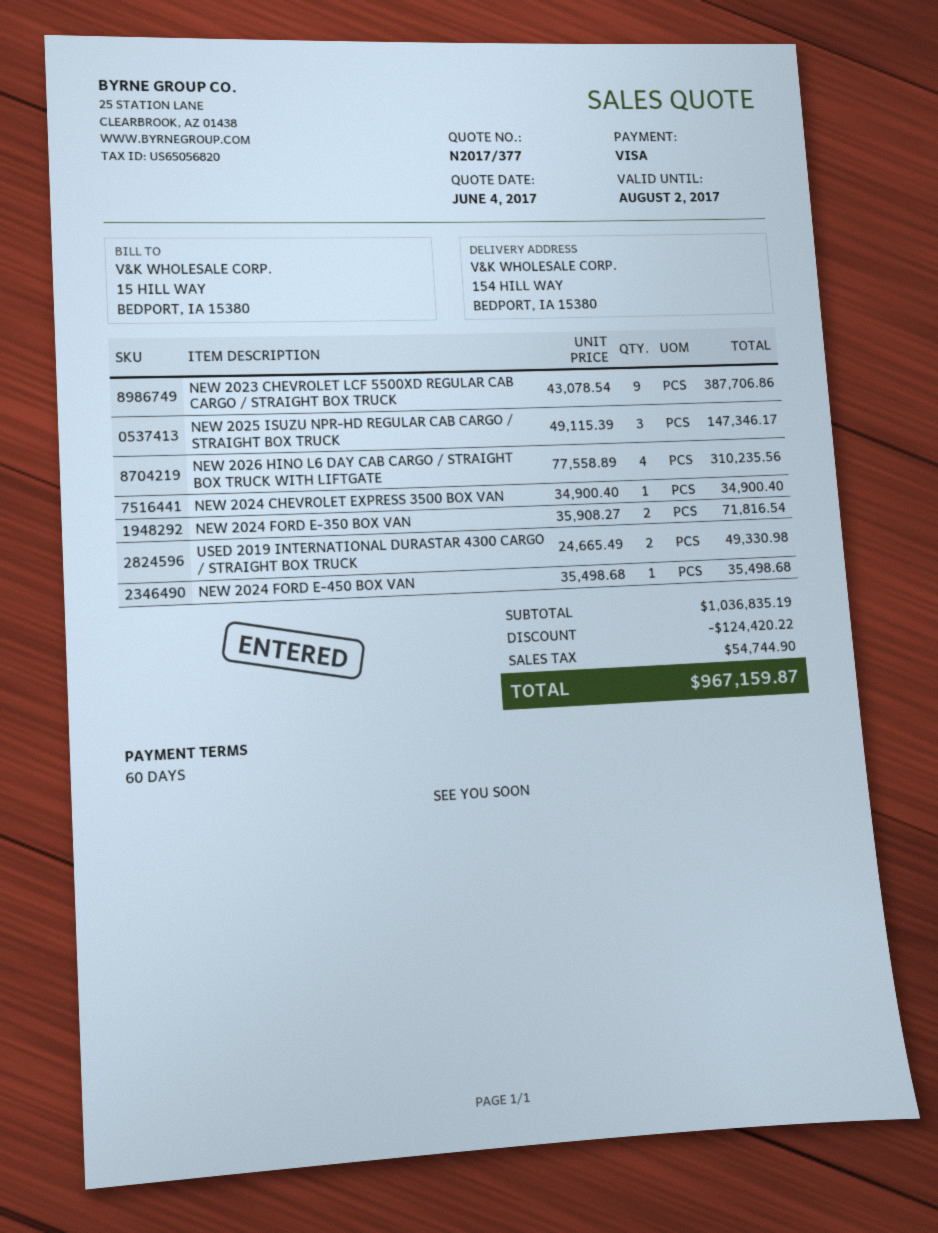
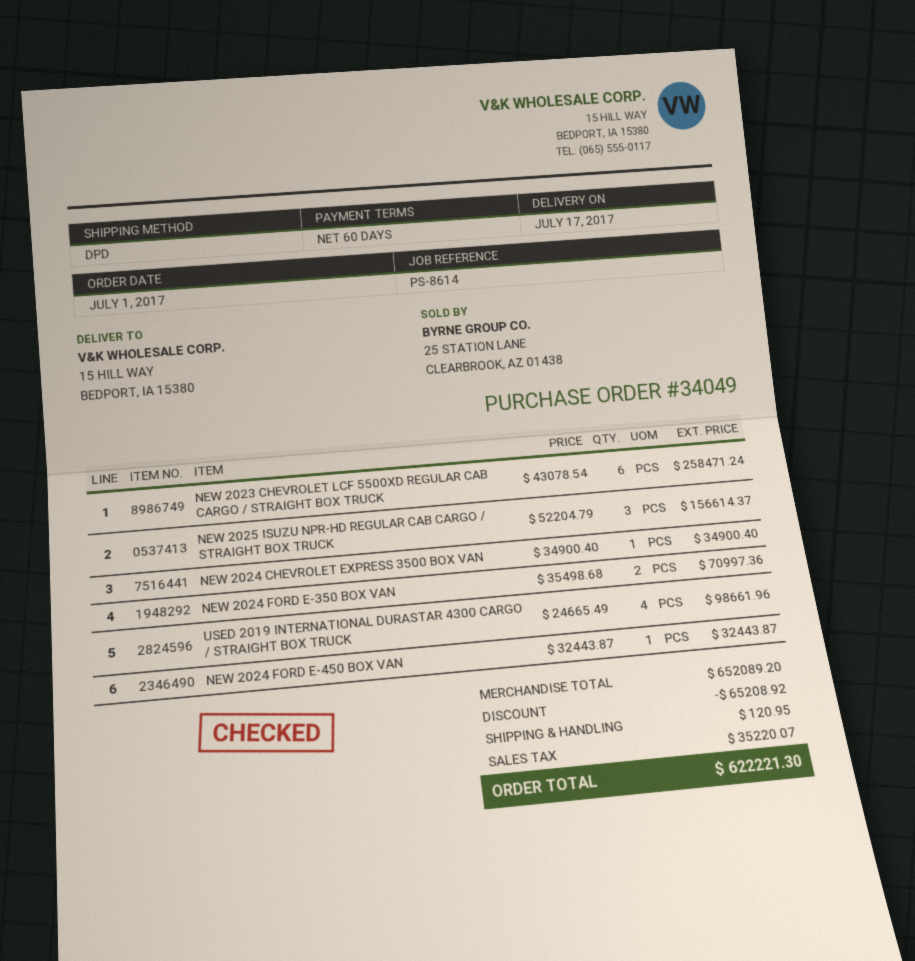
ship to: 154 HILL WAY, BEDPORT, IA 15380 -> 15 HILL WAY, BEDPORT, IA 15380
NEW 2023 CHEVROLET LCF 5500XD REGULAR CAB CARGO / STRAIGHT BOX TRUCK: 9 x 43078.54 = 387706.86 -> 6 x 43078.54 = 258471.24
NEW 2025 ISUZU NPR-HD REGULAR CAB CARGO / STRAIGHT BOX TRUCK: 3 x 49115.39 = 147346.17 -> 3 x 52204.79 = 156614.37
NEW 2026 HINO L6 DAY CAB CARGO / STRAIGHT BOX TRUCK WITH LIFTGATE: 4 x 77558.89 = 310235.56 -> none
NEW 2024 FORD E-350 BOX VAN: 2 x 35908.27 = 71816.54 -> 2 x 35498.68 = 70997.36
USED 2019 INTERNATIONAL DURASTAR 4300 CARGO / STRAIGHT BOX TRUCK: 2 x 24665.49 = 49330.98 -> 4 x 24665.49 = 98661.96
NEW 2024 FORD E-450 BOX VAN: 1 x 35498.68 = 35498.68 -> 1 x 32443.87 = 32443.87
subtotal: 1036835.19 -> 652089.20
discount: 124420.22 -> 65208.92
shipping: none -> 120.95
tax: 54744.90 -> 35220.07
total: 967159.87 -> 622221.30

